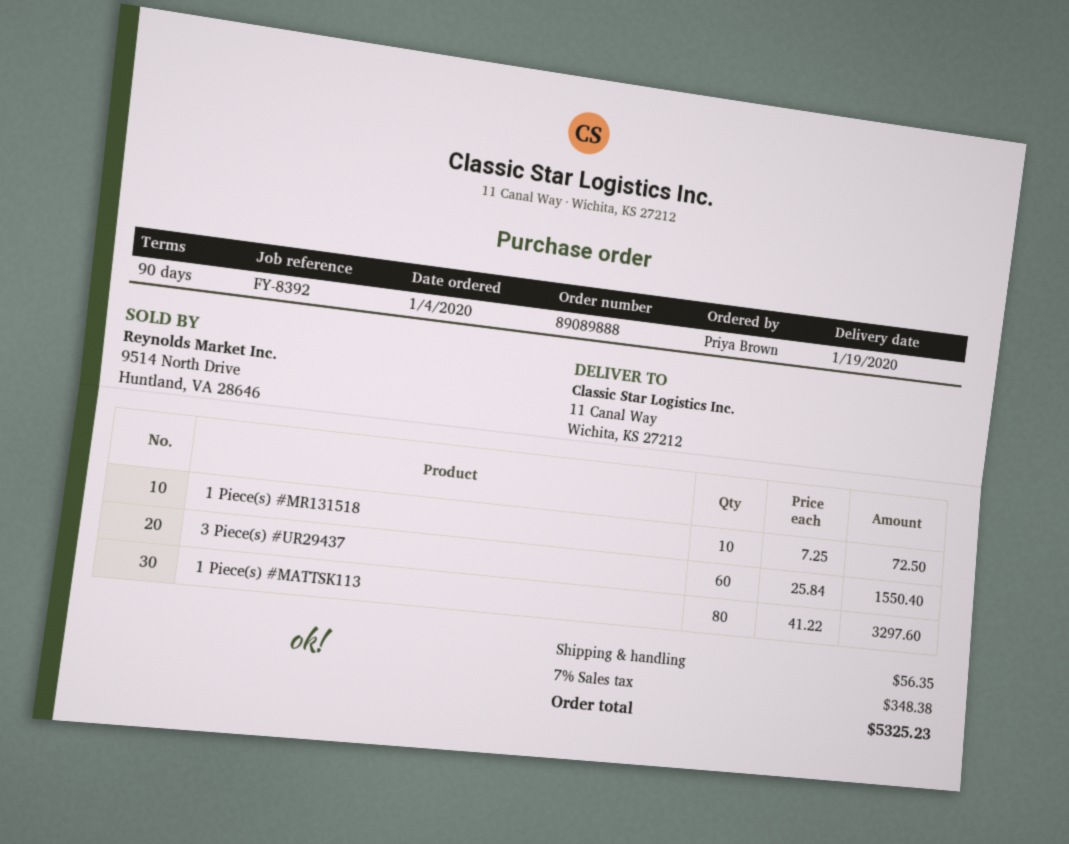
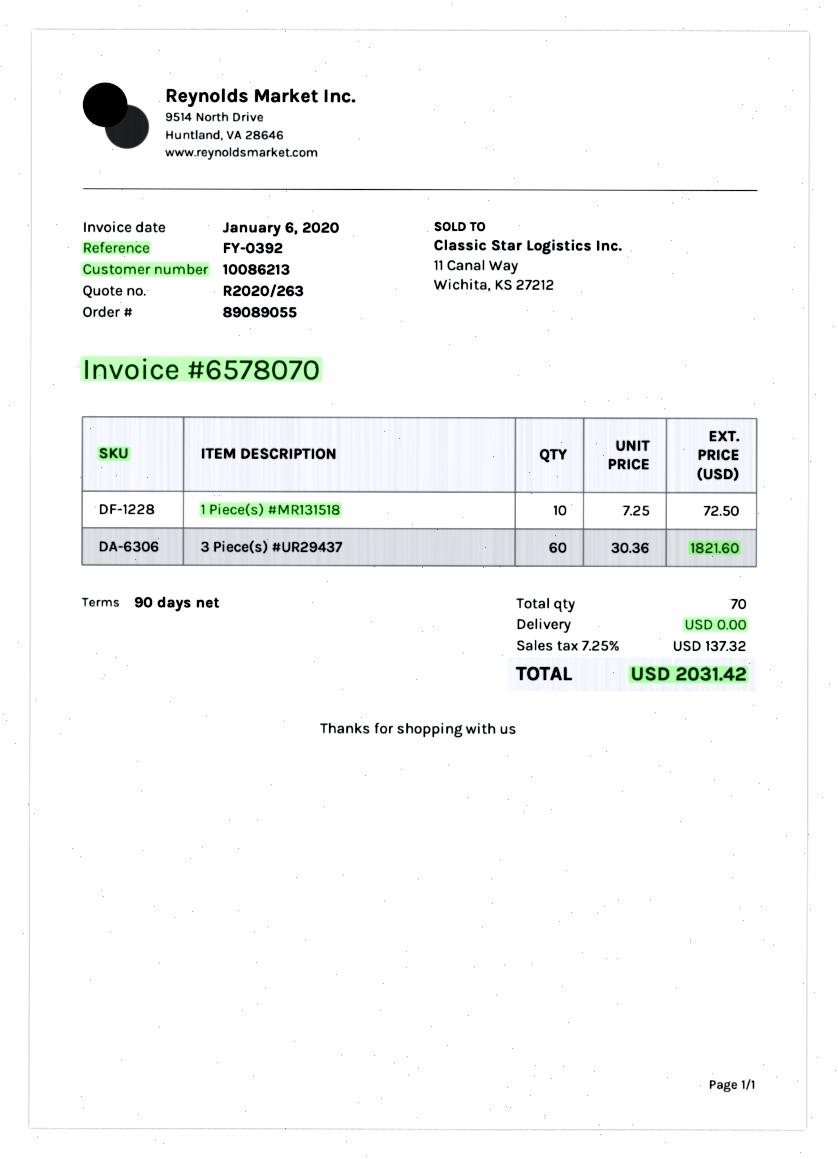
order number: 89089888 -> 89089055
reference: FY-8392 -> FY-0392
3 Piece(s) #UR29437: 60 x 25.84 = 1550.40 -> 60 x 30.36 = 1821.60
1 Piece(s) #MATTSK113: 80 x 41.22 = 3297.60 -> none
shipping: 56.35 -> 0.00
tax: 7% = 348.38 -> 7.25% = 137.32
total: 5325.23 -> 2031.42

